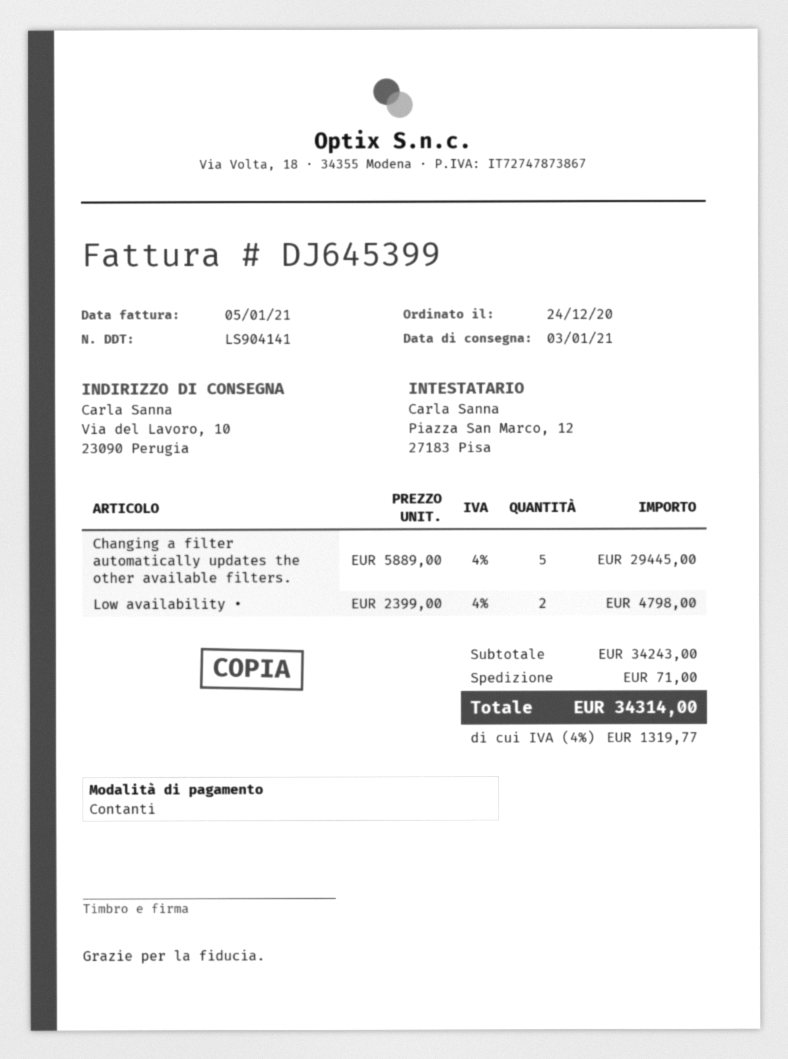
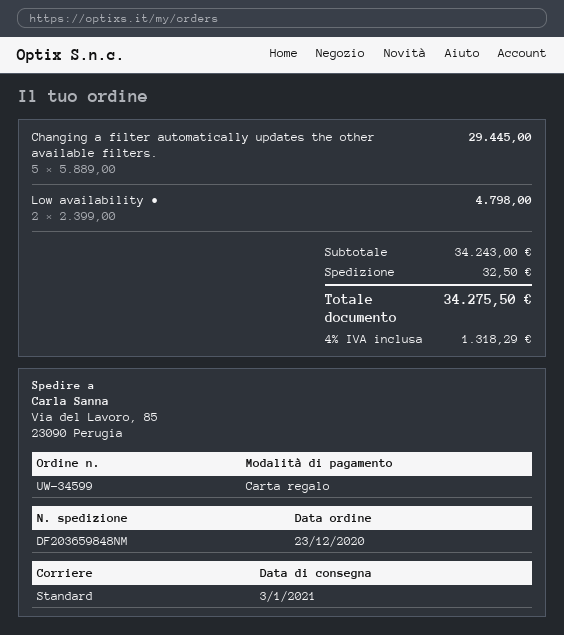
order date: 2020-12-24 -> 2020-12-23
payment method: cash -> gift card
ship to: Via del Lavoro, 10, 23090 Perugia -> Via del Lavoro, 85, 23090 Perugia
shipping: 71.00 -> 32.50
tax: 4% = 1319.77 -> 4% = 1318.29
total: 34314.00 -> 34275.50

